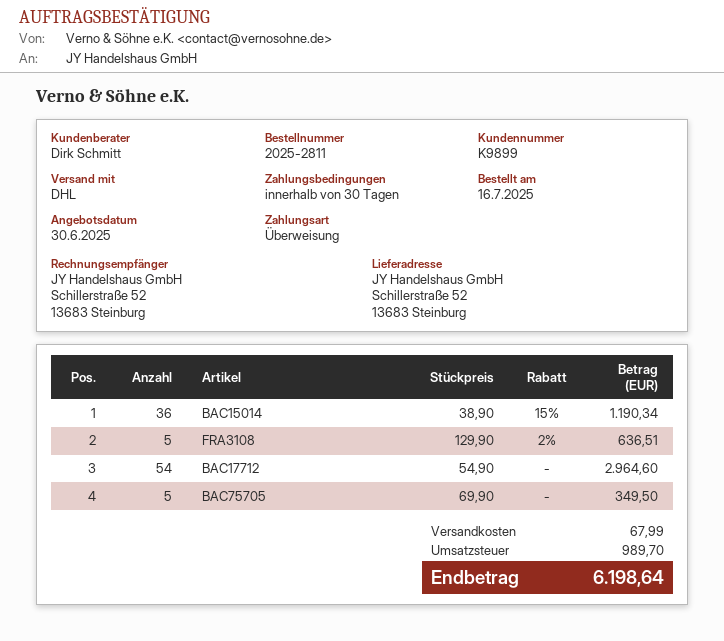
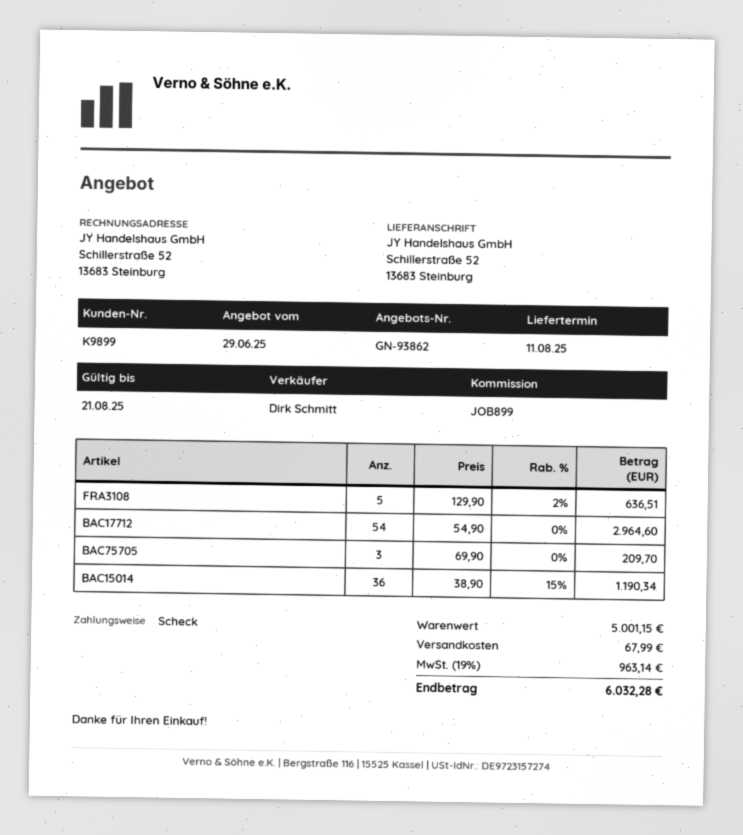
quote date: 2025-06-30 -> 2025-06-29
payment method: bank transfer -> cheque
BAC75705: 5 x 69.90 = 349.50 -> 3 x 69.90 = 209.70
tax: 989.70 -> 963.14
total: 6198.64 -> 6032.28

